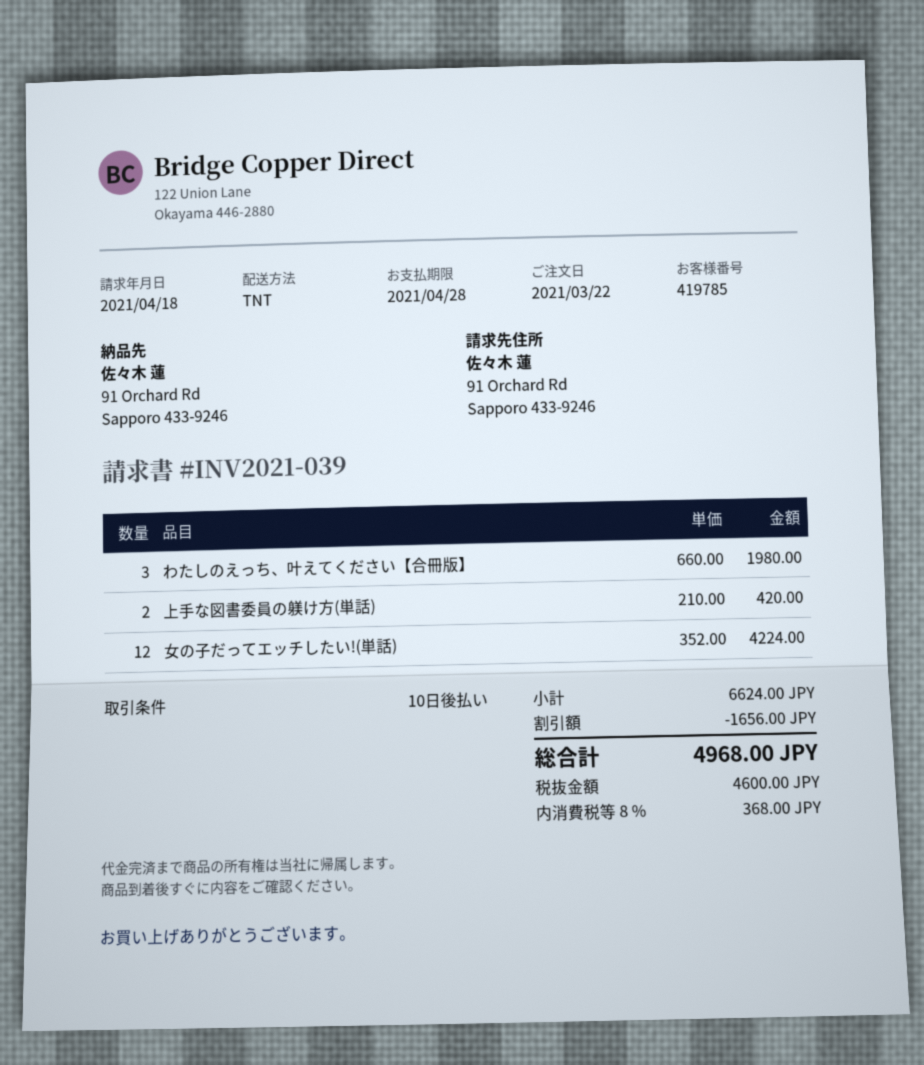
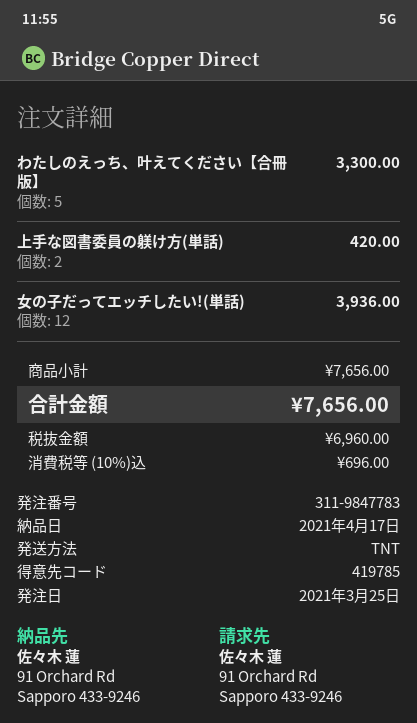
order date: 2021-03-22 -> 2021-03-25
わたしのえっち、叶えてください【合冊版】: 3 for 1980.00 -> 5 for 3300.00
女の子だってエッチしたい!(単話): 12 for 4224.00 -> 12 for 3936.00
subtotal: 6624.00 -> 7656.00
discount: 1656.00 -> none
net: 4600.00 -> 6960.00
tax: 8% = 368.00 -> 10% = 696.00
total: 4968.00 -> 7656.00

